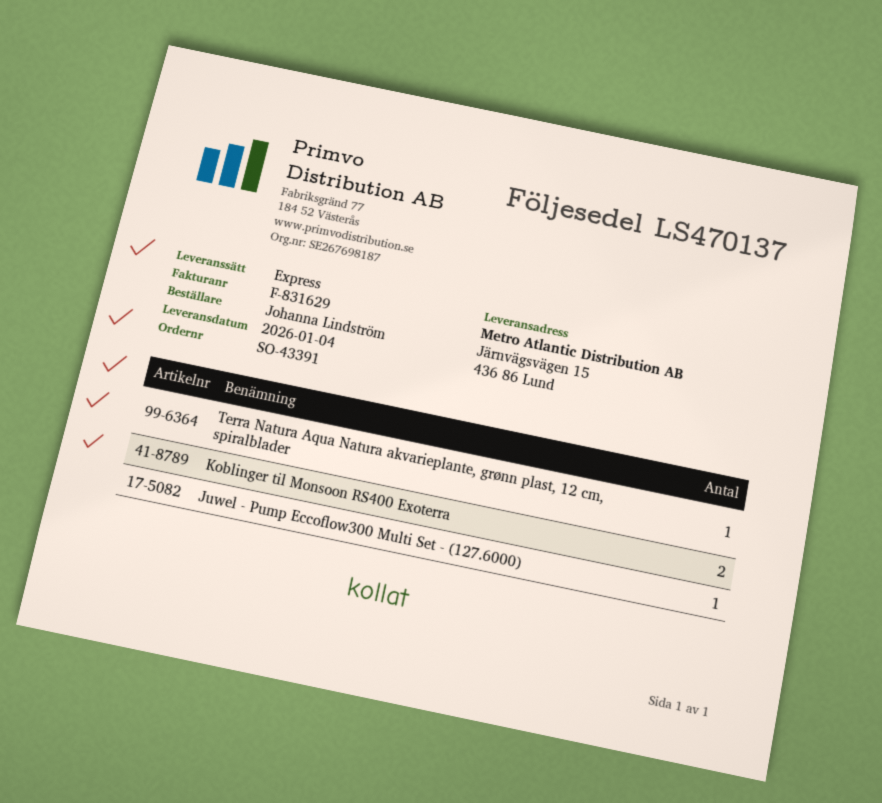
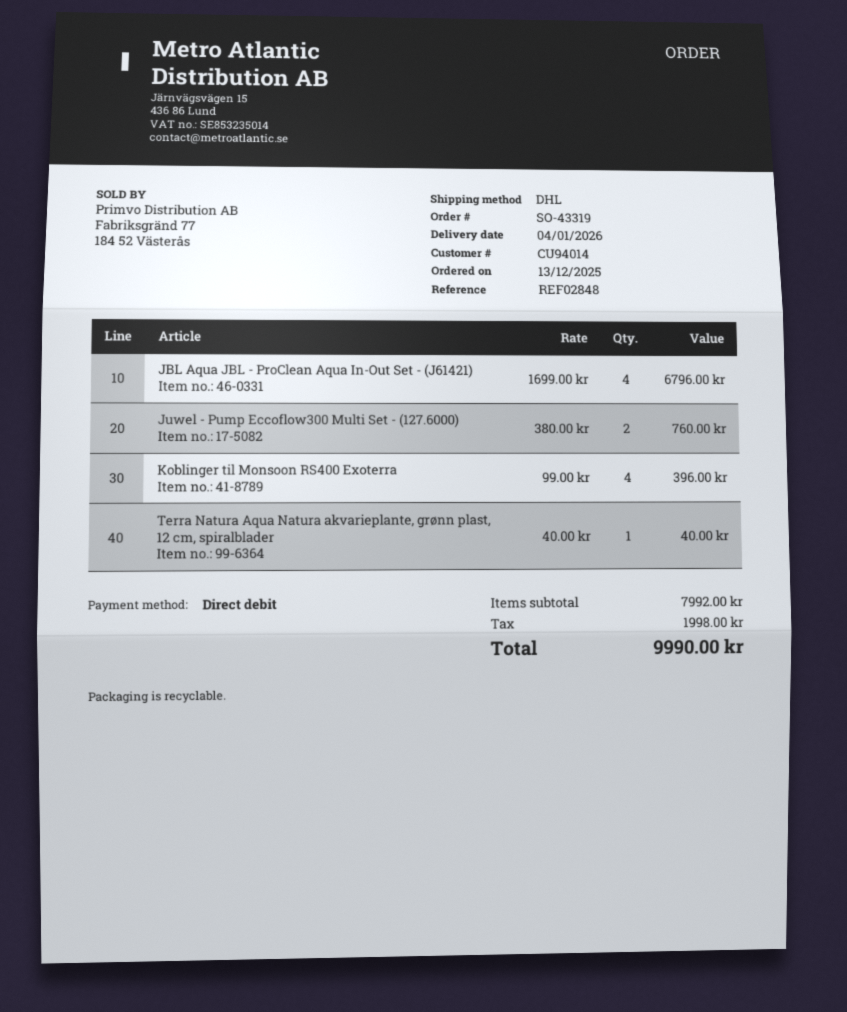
order number: SO-43391 -> SO-43319
shipping method: express -> DHL
Koblinger til Monsoon RS400 Exoterra: 2 -> 4
Juwel - Pump Eccoflow300 Multi Set - (127.6000): 1 -> 2
JBL Aqua JBL - ProClean Aqua In-Out Set - (J61421): none -> 4

